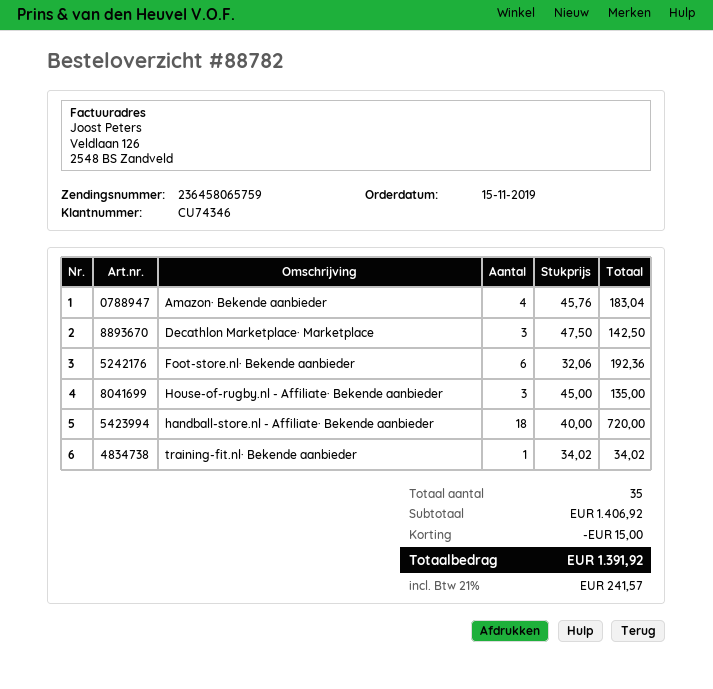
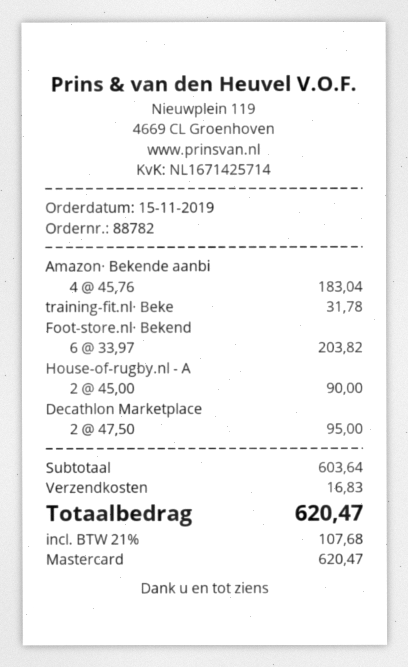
Decathlon Marketplace· Marketplace: 3 x 47.50 = 142.50 -> 2 x 47.50 = 95.00
Foot-store.nl· Bekende aanbieder: 6 x 32.06 = 192.36 -> 6 x 33.97 = 203.82
House-of-rugby.nl - Affiliate· Bekende aanbieder: 3 x 45.00 = 135.00 -> 2 x 45.00 = 90.00
handball-store.nl - Affiliate· Bekende aanbieder: 18 x 40.00 = 720.00 -> none
training-fit.nl· Bekende aanbieder: 1 x 34.02 = 34.02 -> 1 x 31.78 = 31.78
subtotal: 1406.92 -> 603.64
discount: 15.00 -> none
shipping: none -> 16.83
tax: 21% = 241.57 -> 21% = 107.68
total: 1391.92 -> 620.47

